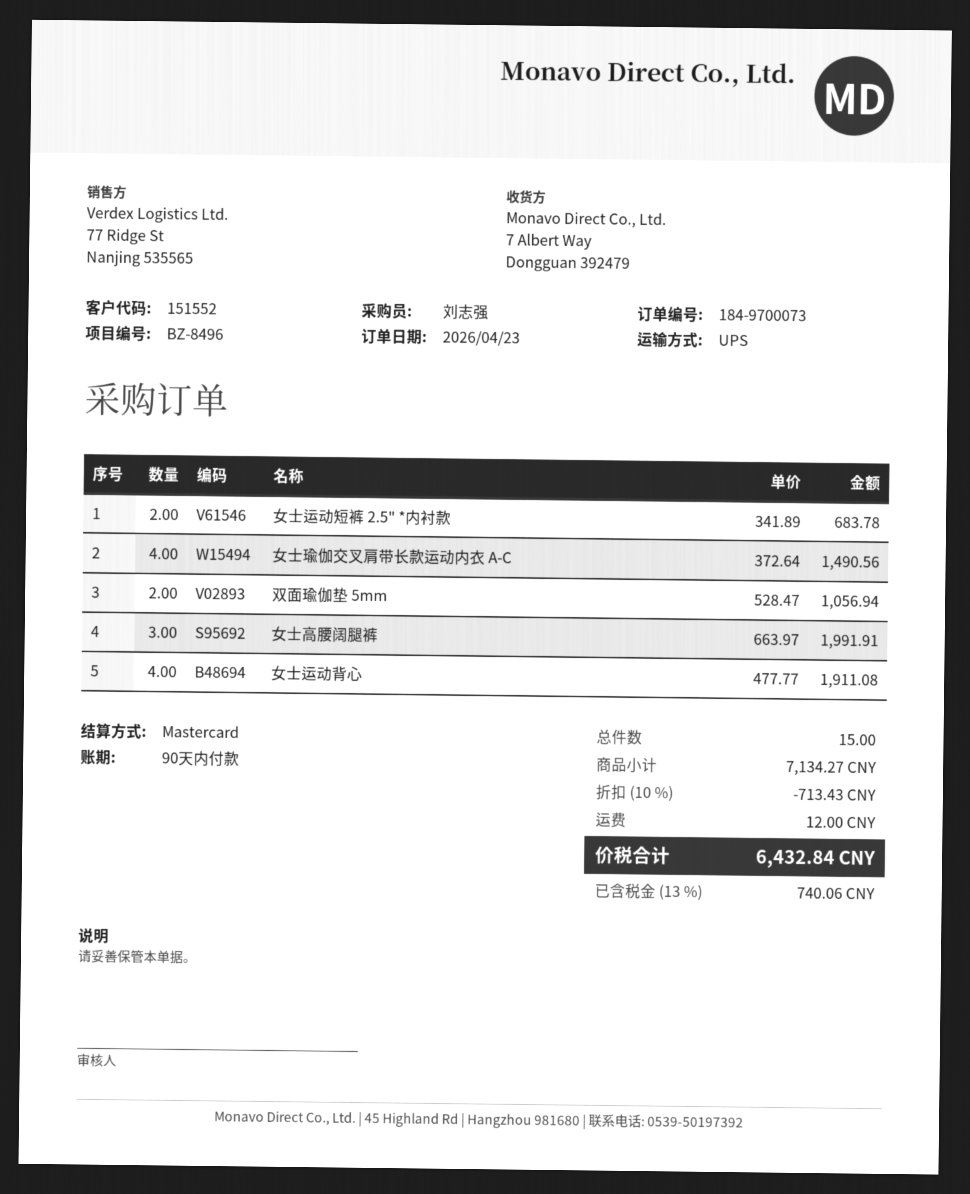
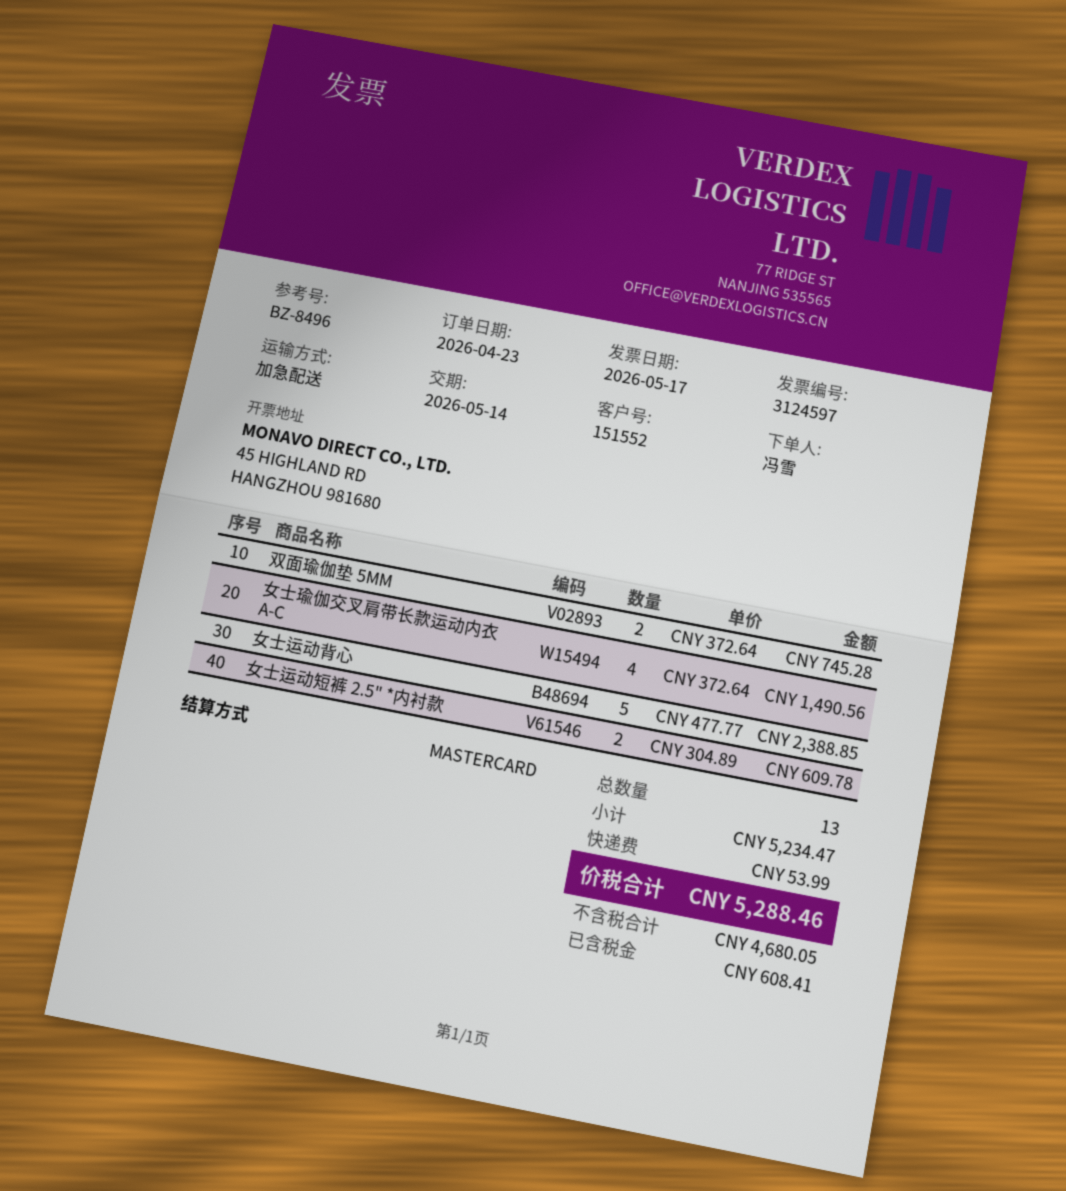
ordered by: 刘志强 -> 冯雪
shipping method: UPS -> express
女士运动短裤 2.5" *内衬款: 2 x 341.89 = 683.78 -> 2 x 304.89 = 609.78
双面瑜伽垫 5mm: 2 x 528.47 = 1056.94 -> 2 x 372.64 = 745.28
女士高腰阔腿裤: 3 x 663.97 = 1991.91 -> none
女士运动背心: 4 x 477.77 = 1911.08 -> 5 x 477.77 = 2388.85
total quantity: 15 -> 13
subtotal: 7134.27 -> 5234.47
discount: 10% = 713.43 -> none
shipping: 12.00 -> 53.99
tax: 740.06 -> 608.41
total: 6432.84 -> 5288.46

